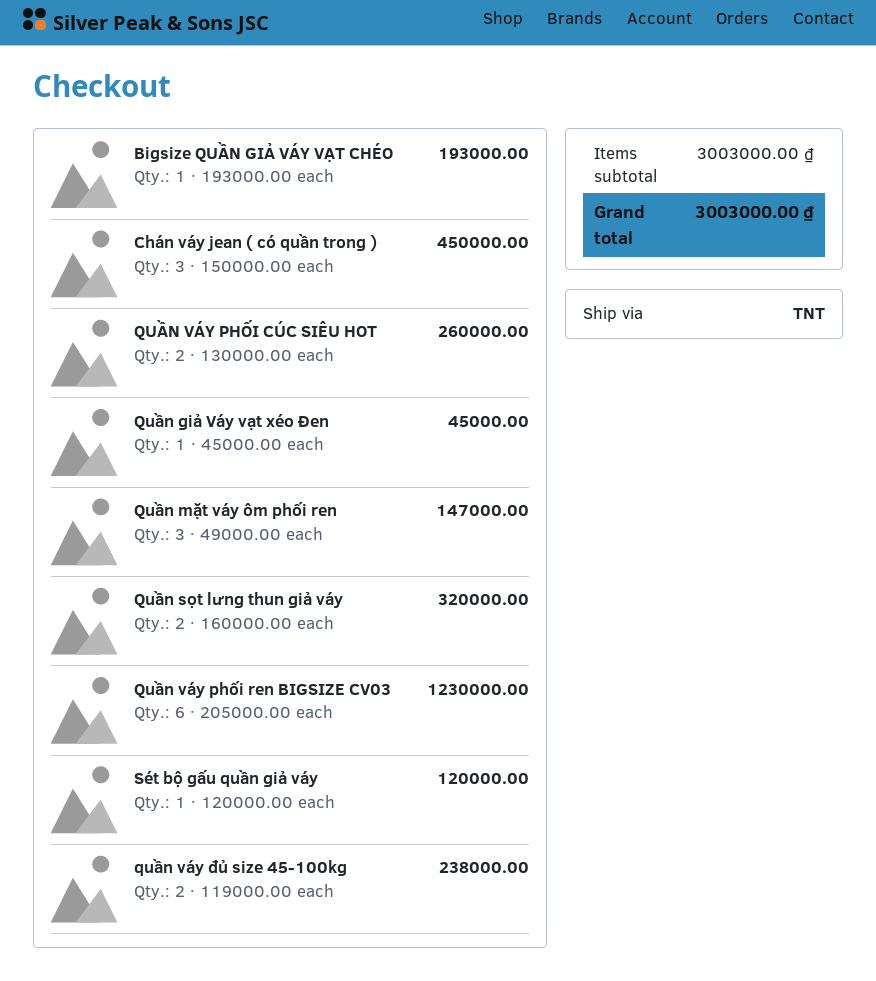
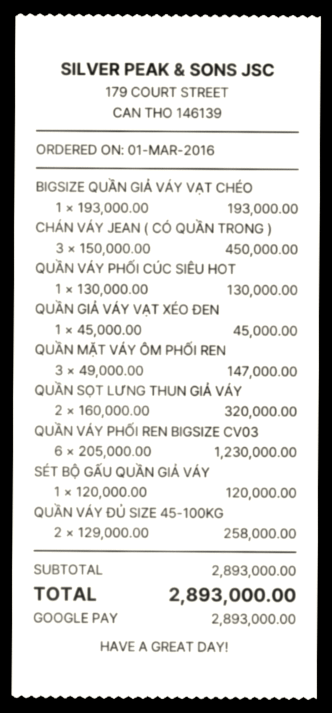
QUẦN VÁY PHỐI CÚC SIÊU HOT: 2 x 130000.00 = 260000.00 -> 1 x 130000.00 = 130000.00
quần váy đủ size 45-100kg: 2 x 119000.00 = 238000.00 -> 2 x 129000.00 = 258000.00
subtotal: 3003000.00 -> 2893000.00
total: 3003000.00 -> 2893000.00

